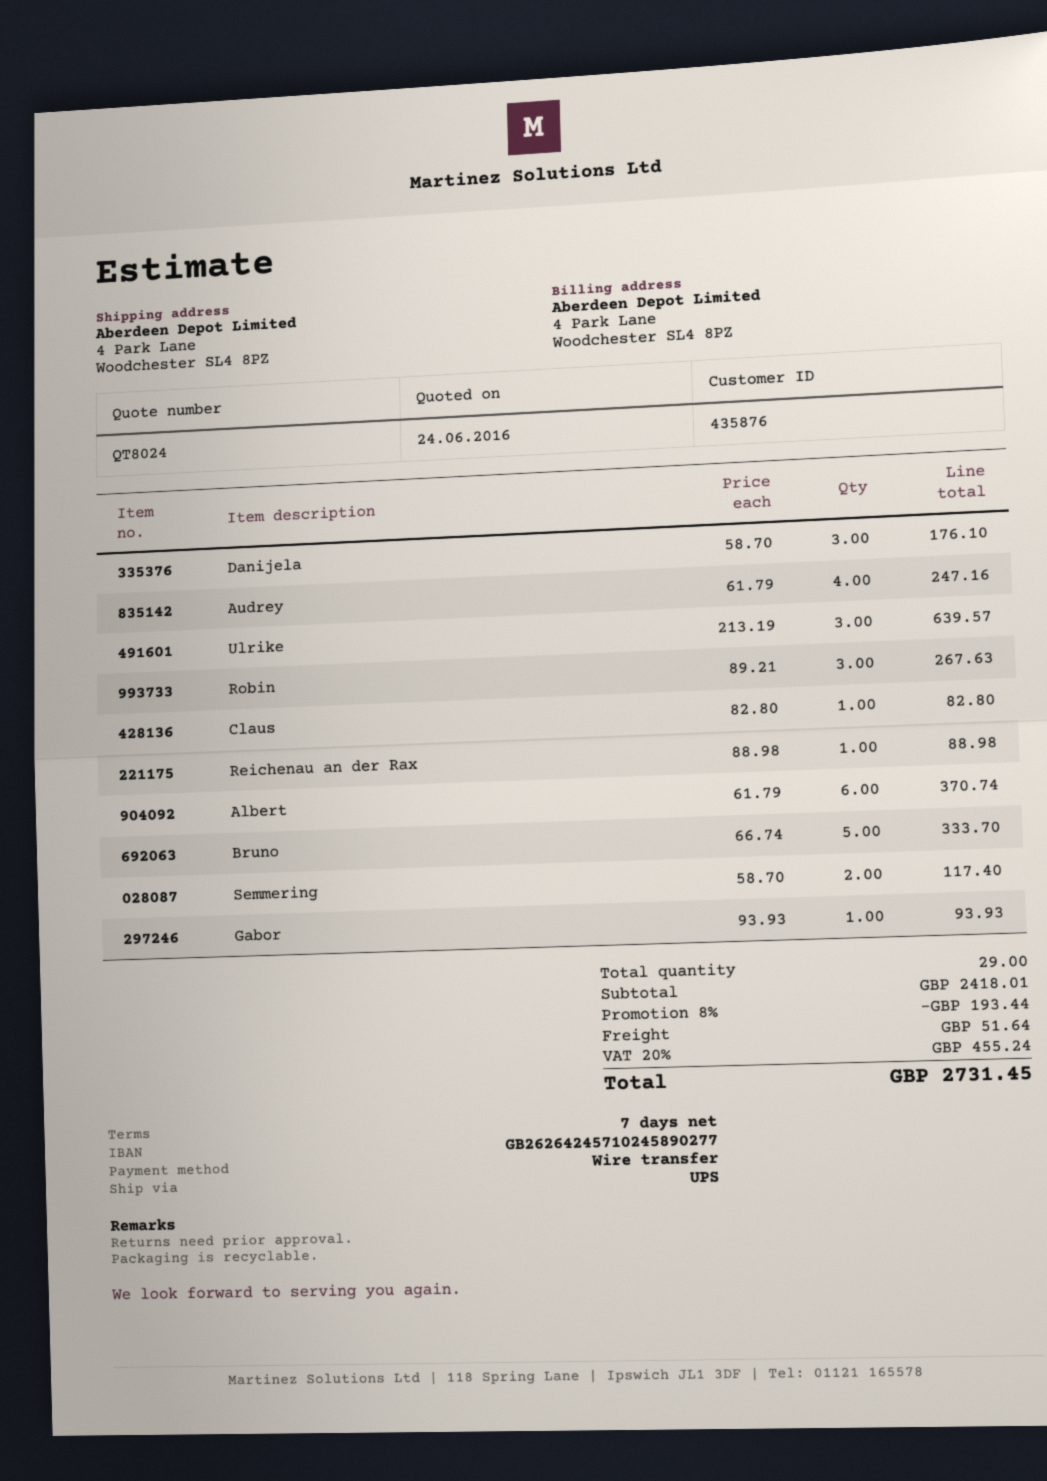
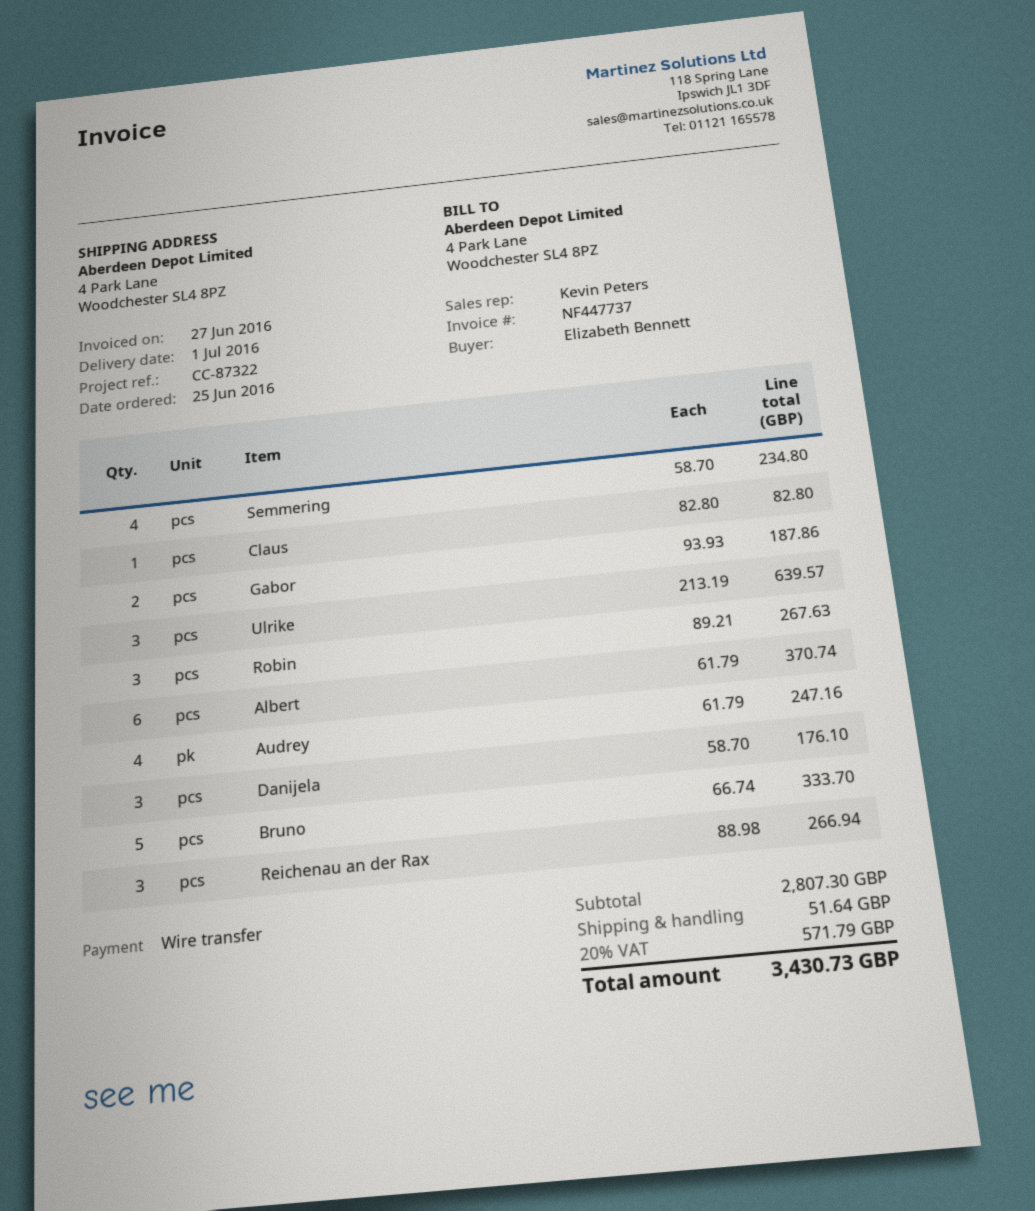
Reichenau an der Rax: 1 x 88.98 = 88.98 -> 3 x 88.98 = 266.94
Semmering: 2 x 58.70 = 117.40 -> 4 x 58.70 = 234.80
Gabor: 1 x 93.93 = 93.93 -> 2 x 93.93 = 187.86
subtotal: 2418.01 -> 2807.30
discount: 8% = 193.44 -> none
tax: 20% = 455.24 -> 20% = 571.79
total: 2731.45 -> 3430.73

